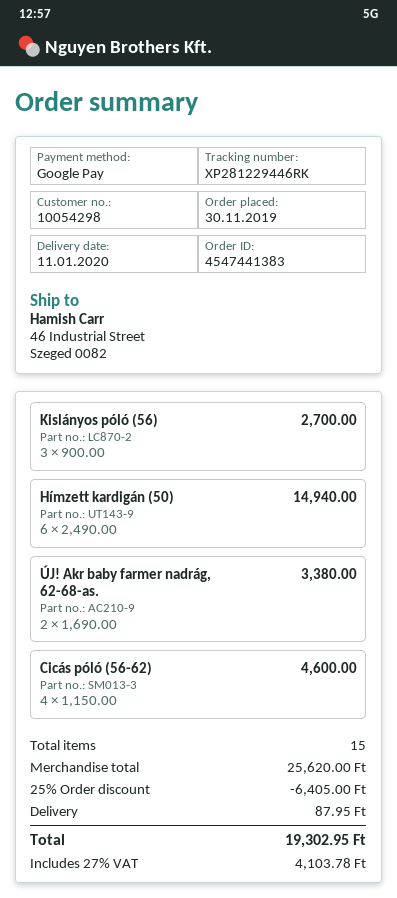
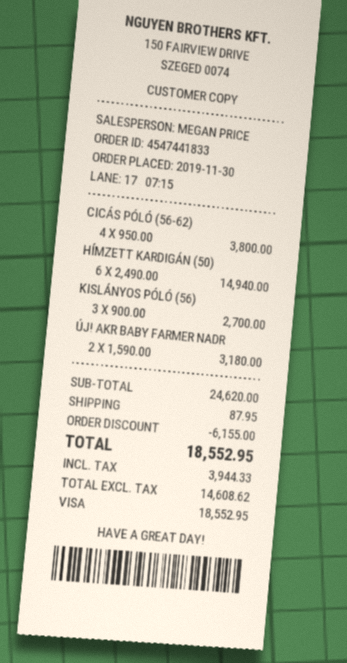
order number: 4547441383 -> 4547441833
payment method: Google Pay -> Visa
ÚJ! Akr baby farmer nadrág, 62-68-as.: 2 x 1690.00 = 3380.00 -> 2 x 1590.00 = 3180.00
Cicás póló (56-62): 4 x 1150.00 = 4600.00 -> 4 x 950.00 = 3800.00
subtotal: 25620.00 -> 24620.00
discount: 6405.00 -> 6155.00
tax: 4103.78 -> 3944.33
total: 19302.95 -> 18552.95

